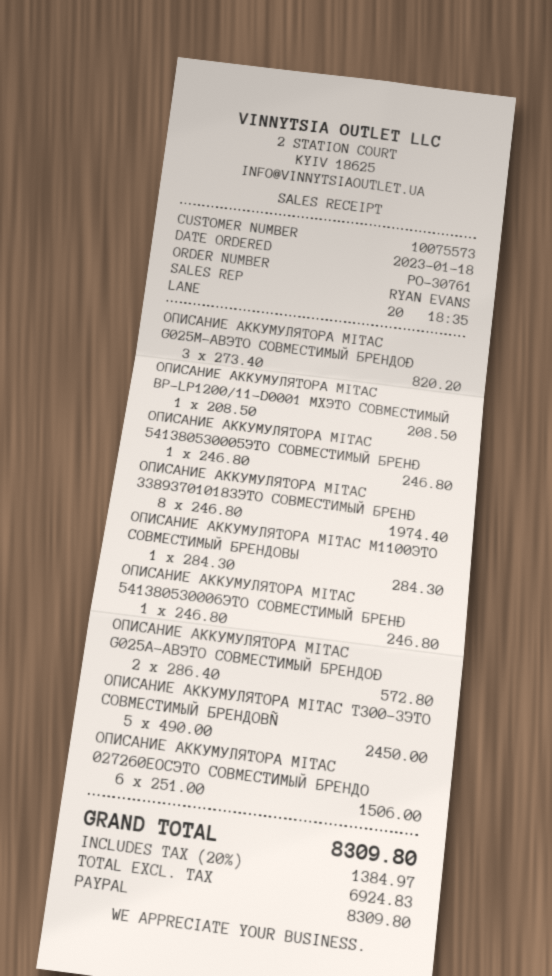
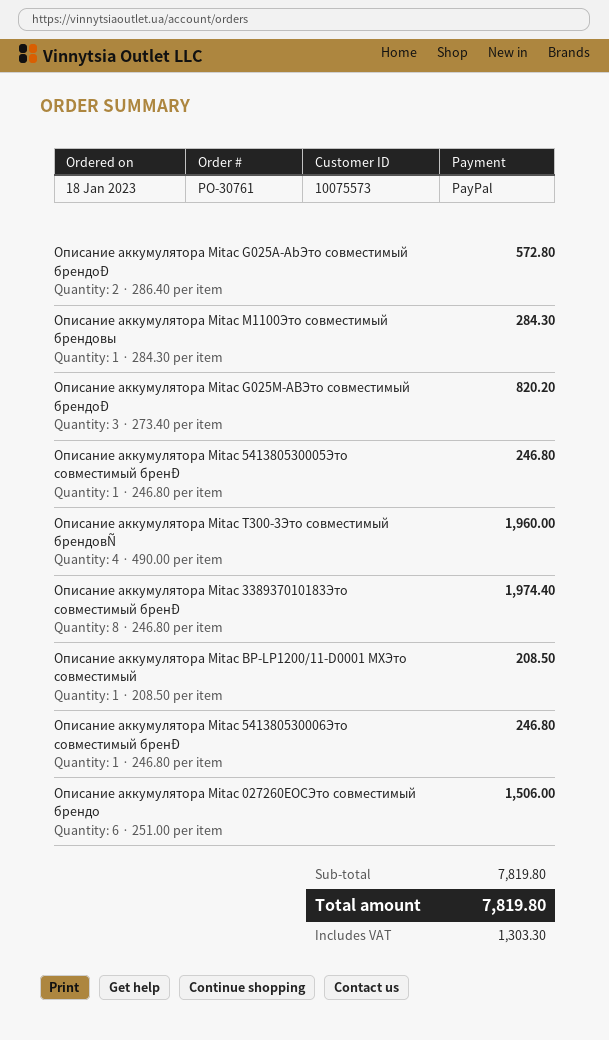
ОПИСАНИЕ АККУМУЛЯТОРА MITAC T300-3ЭТО СОВМЕСТИМЫЙ БРЕНДОВÑ: 5 x 490.00 = 2450.00 -> 4 x 490.00 = 1960.00
tax: 1384.97 -> 1303.30
total: 8309.80 -> 7819.80

